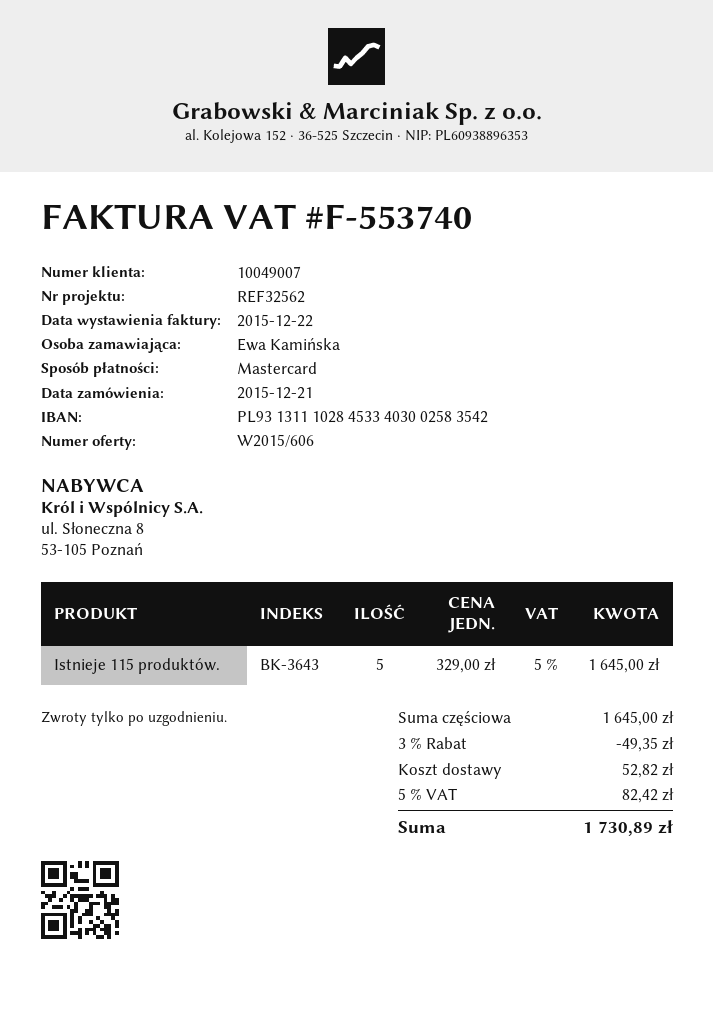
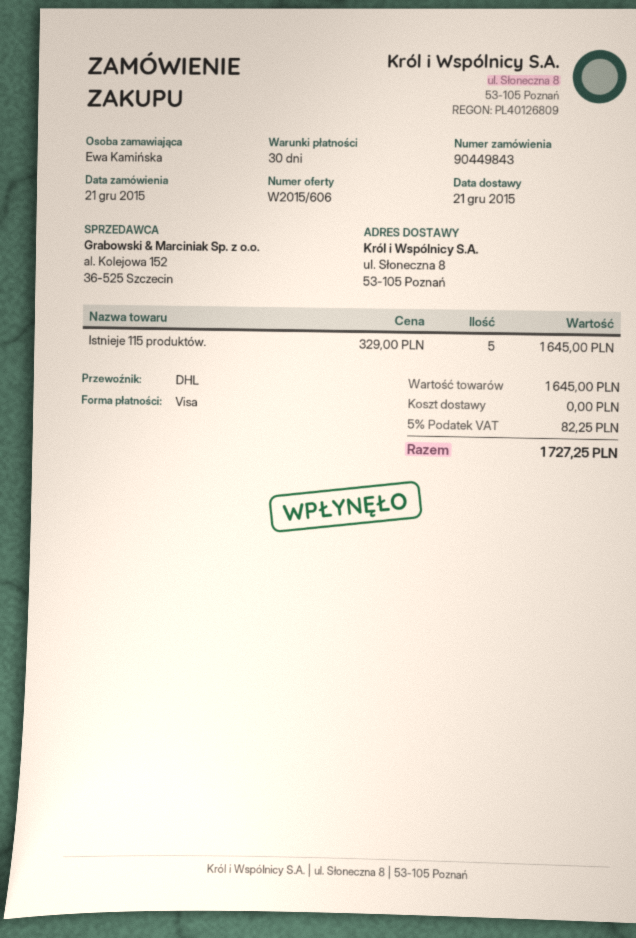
payment method: Mastercard -> Visa
discount: 3% = 49.35 -> none
shipping: 52.82 -> 0.00
tax: 5% = 82.42 -> 5% = 82.25
total: 1730.89 -> 1727.25

